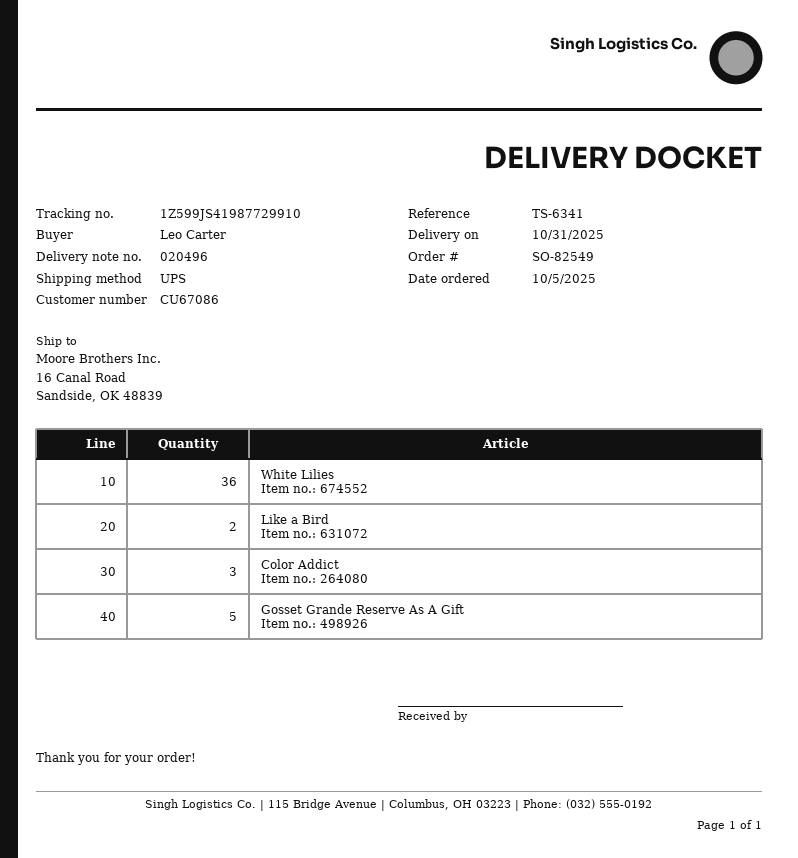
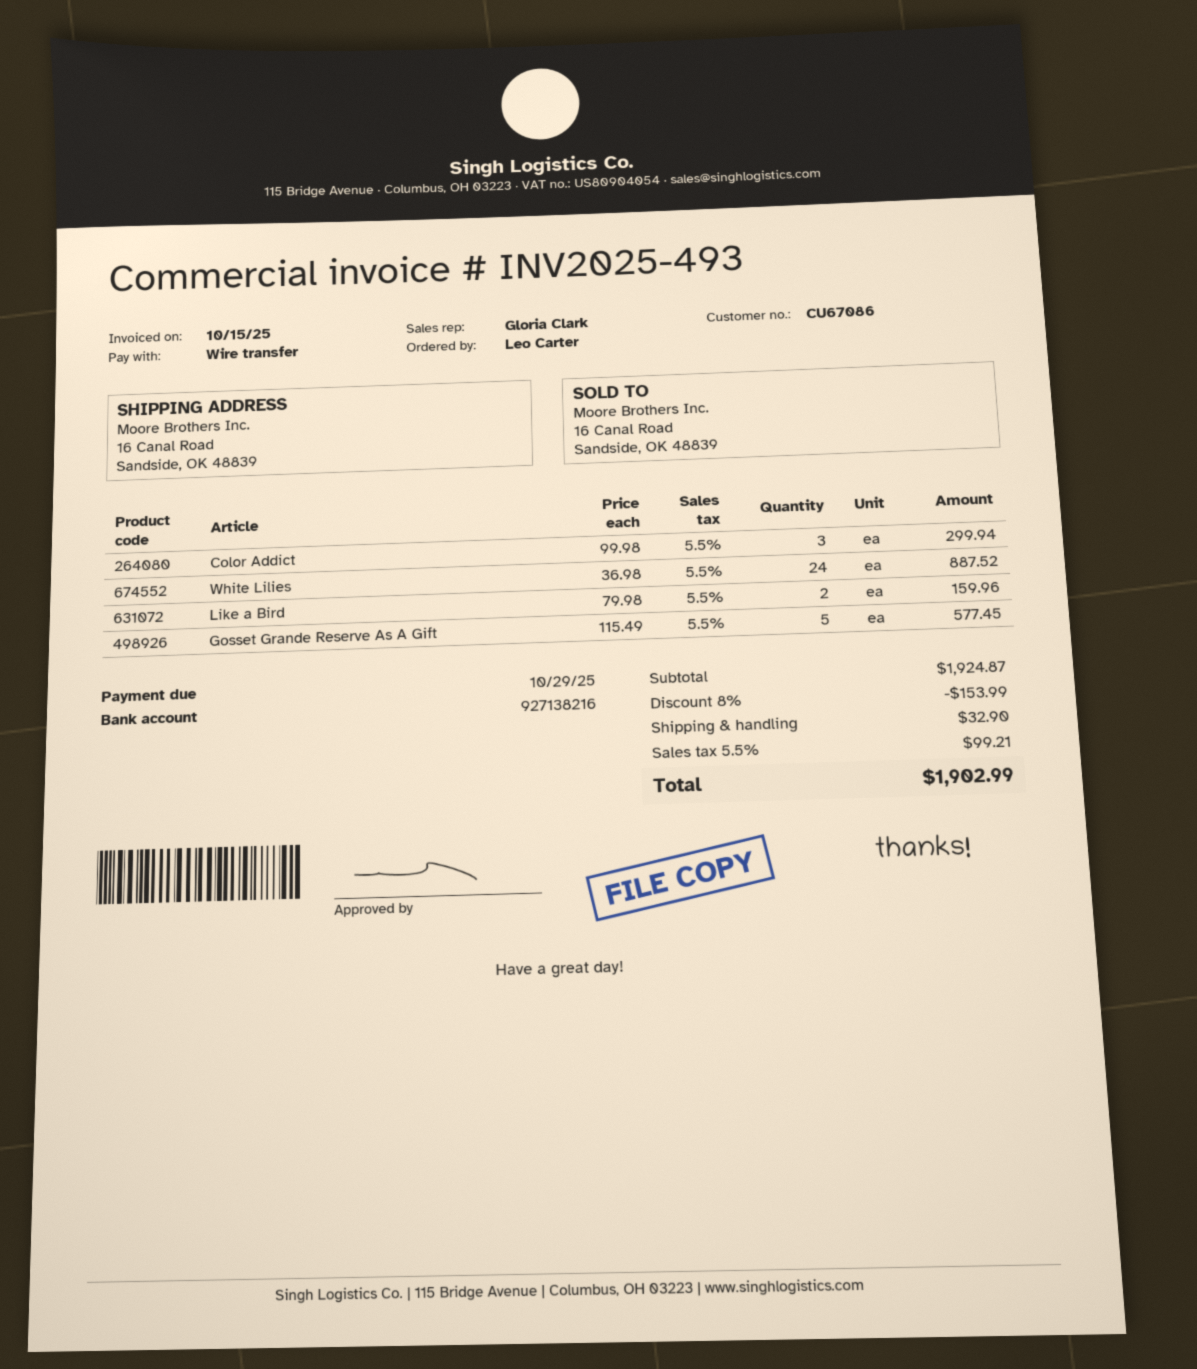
White Lilies: 36 -> 24

